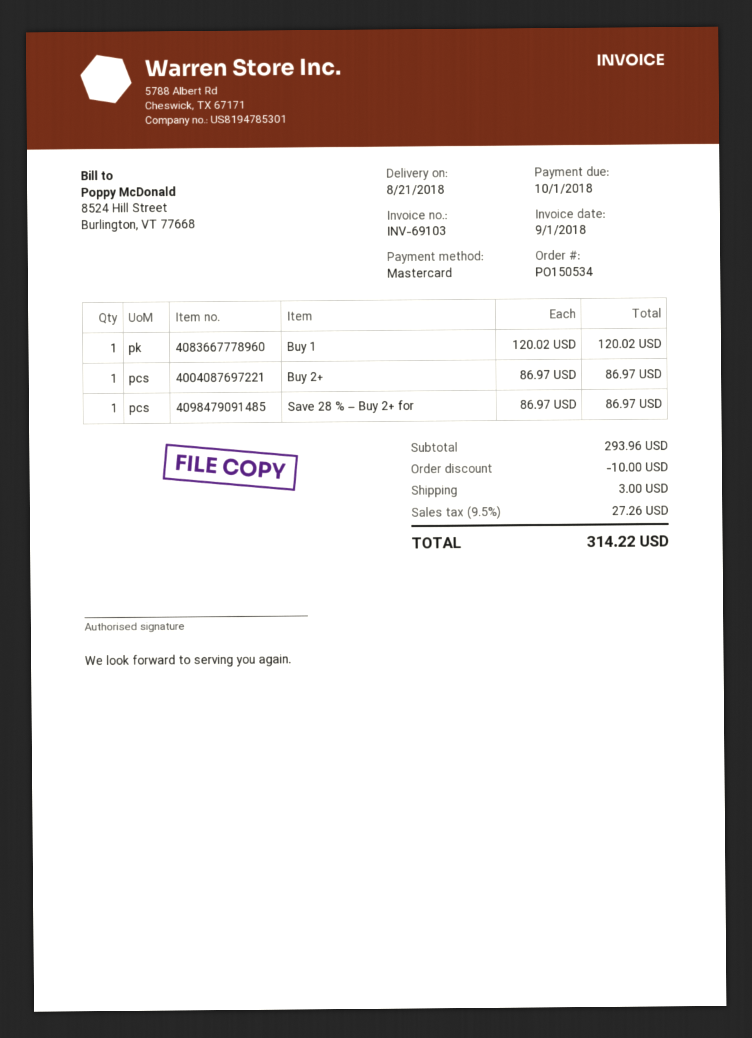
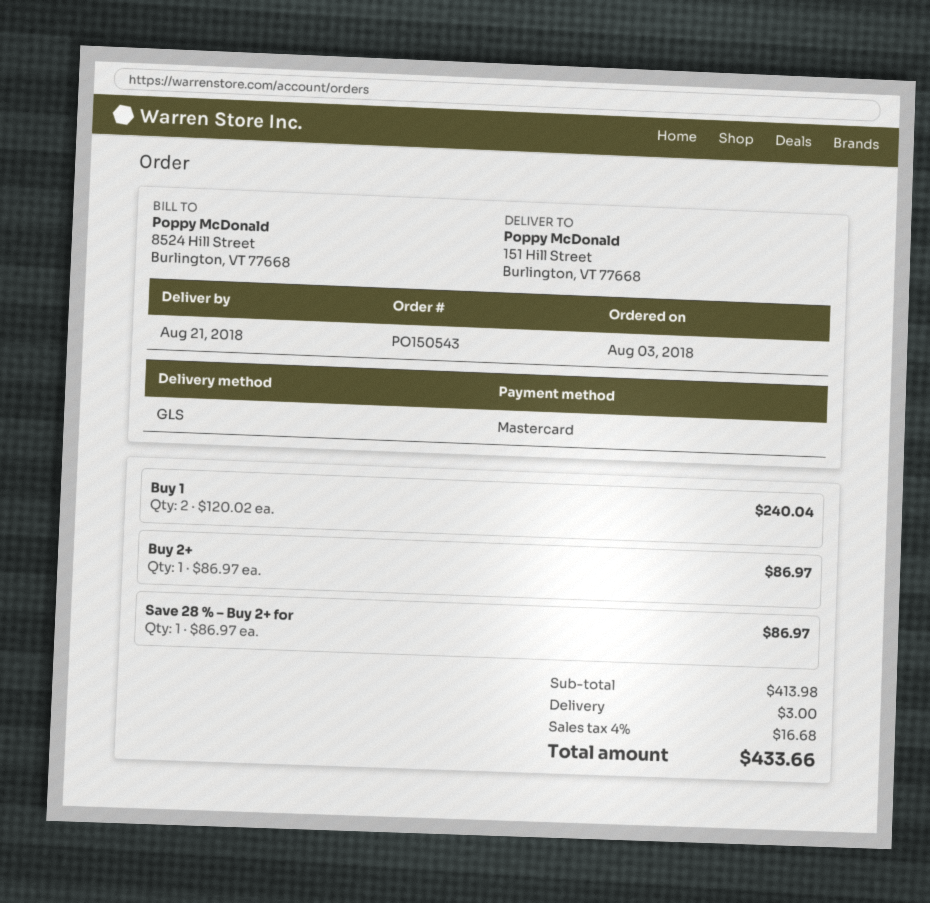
order number: PO150534 -> PO150543
Buy 1: 1 x 120.02 = 120.02 -> 2 x 120.02 = 240.04
subtotal: 293.96 -> 413.98
discount: 10.00 -> none
tax: 9.5% = 27.26 -> 4% = 16.68
total: 314.22 -> 433.66

